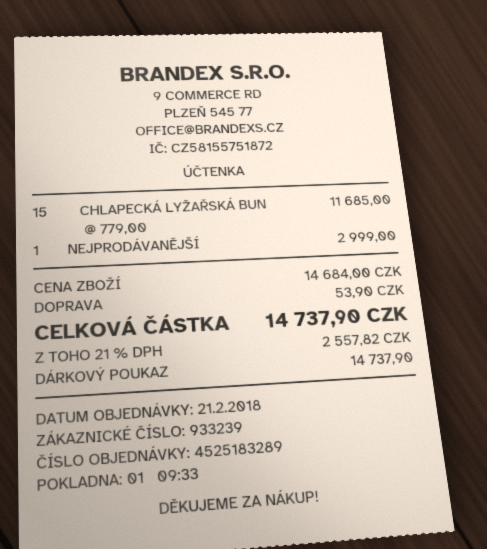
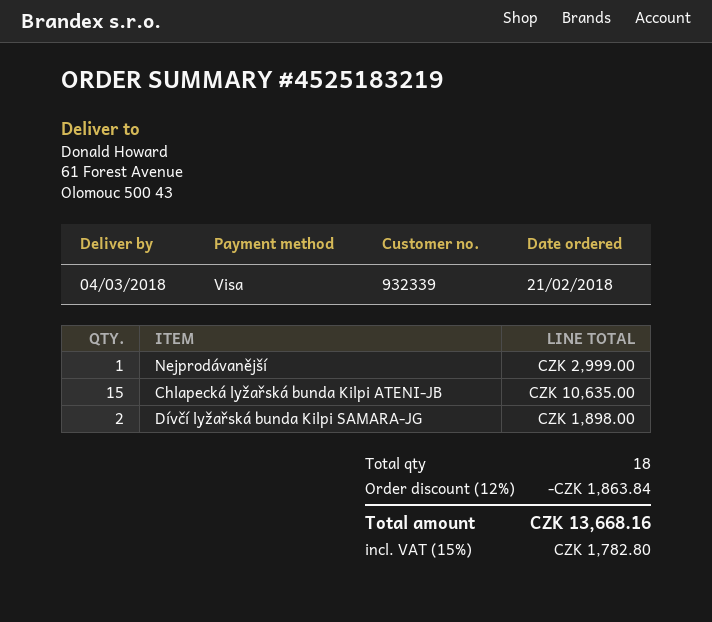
order number: 4525183289 -> 4525183219
customer number: 933239 -> 932339
payment method: gift card -> Visa
CHLAPECKÁ LYŽAŘSKÁ BUN: 15 for 11685.00 -> 15 for 10635.00
Dívčí lyžařská bunda Kilpi SAMARA-JG: none -> 2 for 1898.00
discount: none -> 12% = 1863.84
shipping: 53.90 -> none
tax: 21% = 2557.82 -> 15% = 1782.80
total: 14737.90 -> 13668.16

